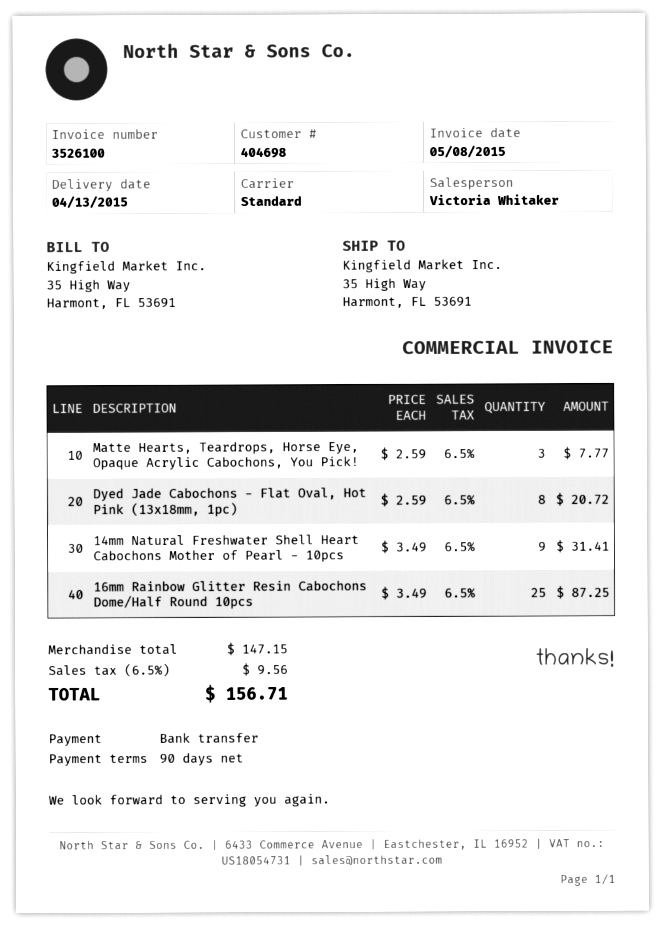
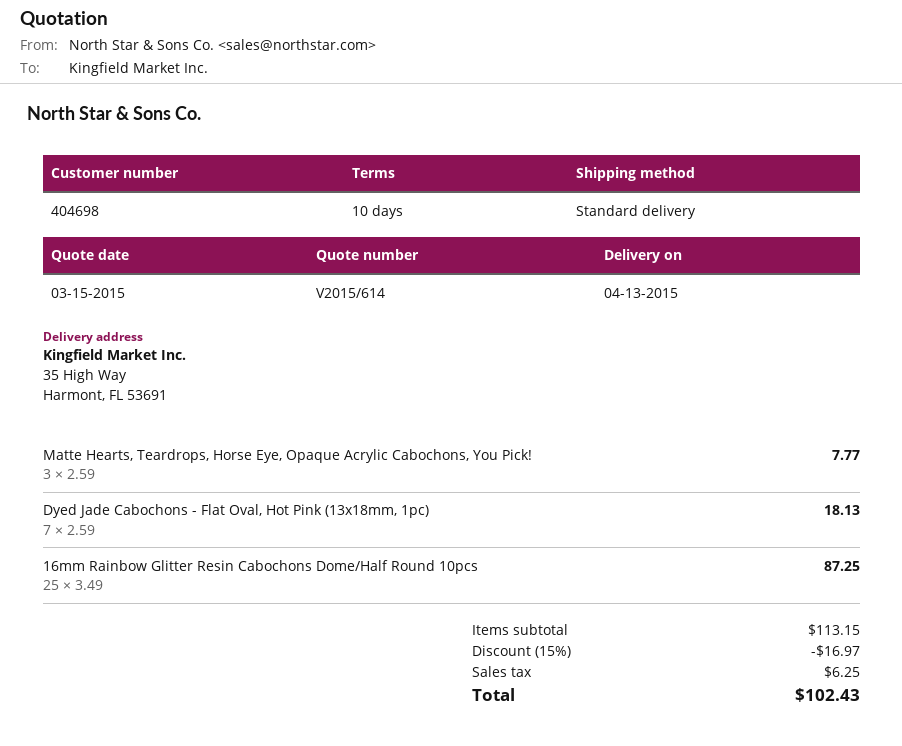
payment terms: 90 days -> 10 days
Dyed Jade Cabochons - Flat Oval, Hot Pink (13x18mm, 1pc): 8 x 2.59 = 20.72 -> 7 x 2.59 = 18.13
14mm Natural Freshwater Shell Heart Cabochons Mother of Pearl - 10pcs: 9 x 3.49 = 31.41 -> none
subtotal: 147.15 -> 113.15
discount: none -> 15% = 16.97
tax: 9.56 -> 6.25
total: 156.71 -> 102.43

